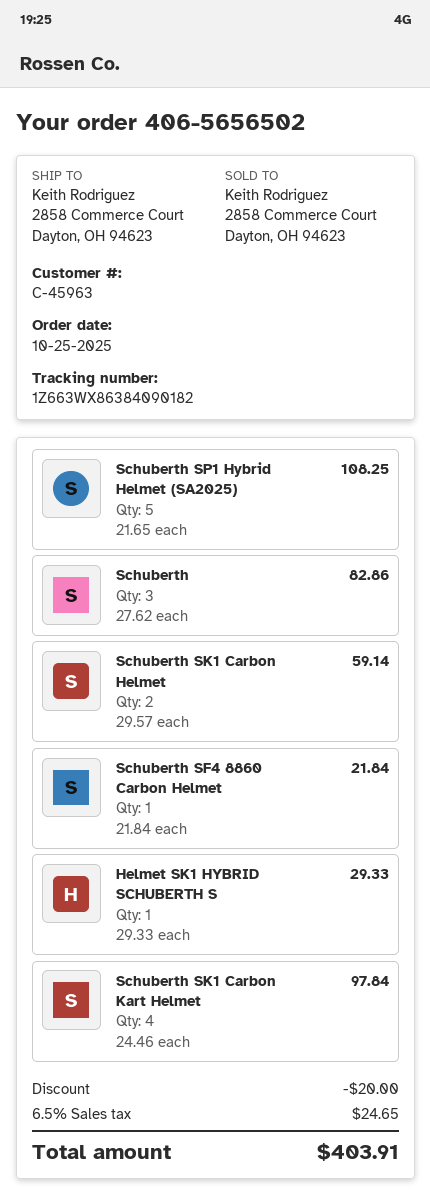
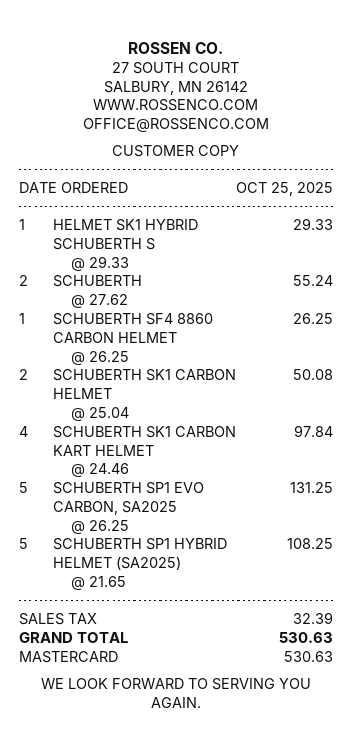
Schuberth: 3 x 27.62 = 82.86 -> 2 x 27.62 = 55.24
Schuberth SK1 Carbon Helmet: 2 x 29.57 = 59.14 -> 2 x 25.04 = 50.08
Schuberth SF4 8860 Carbon Helmet: 1 x 21.84 = 21.84 -> 1 x 26.25 = 26.25
SCHUBERTH SP1 EVO CARBON, SA2025: none -> 5 x 26.25 = 131.25
discount: 20.00 -> none
tax: 24.65 -> 32.39
total: 403.91 -> 530.63

